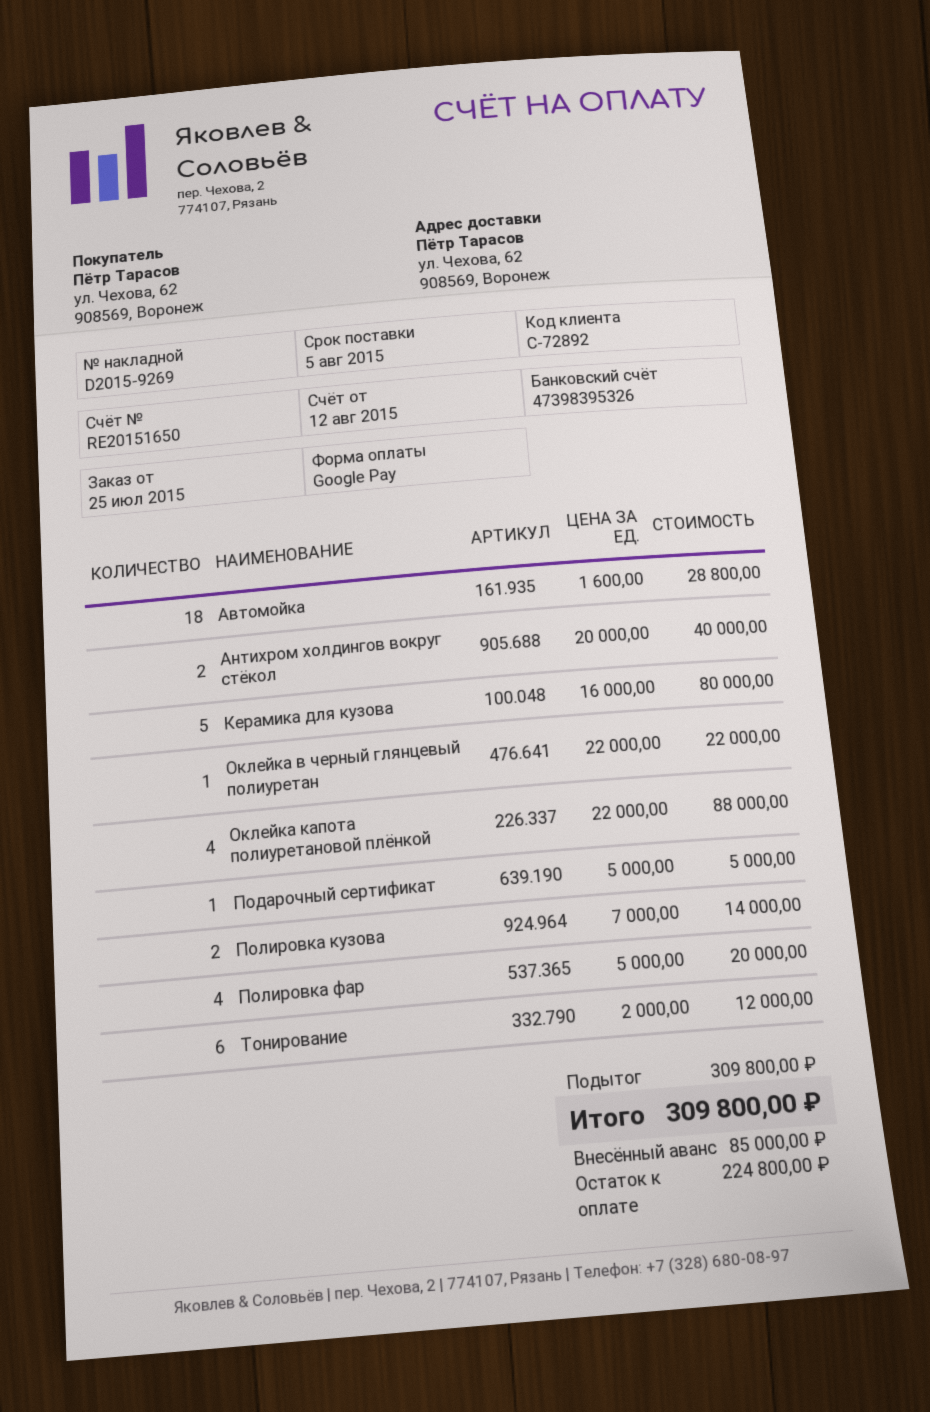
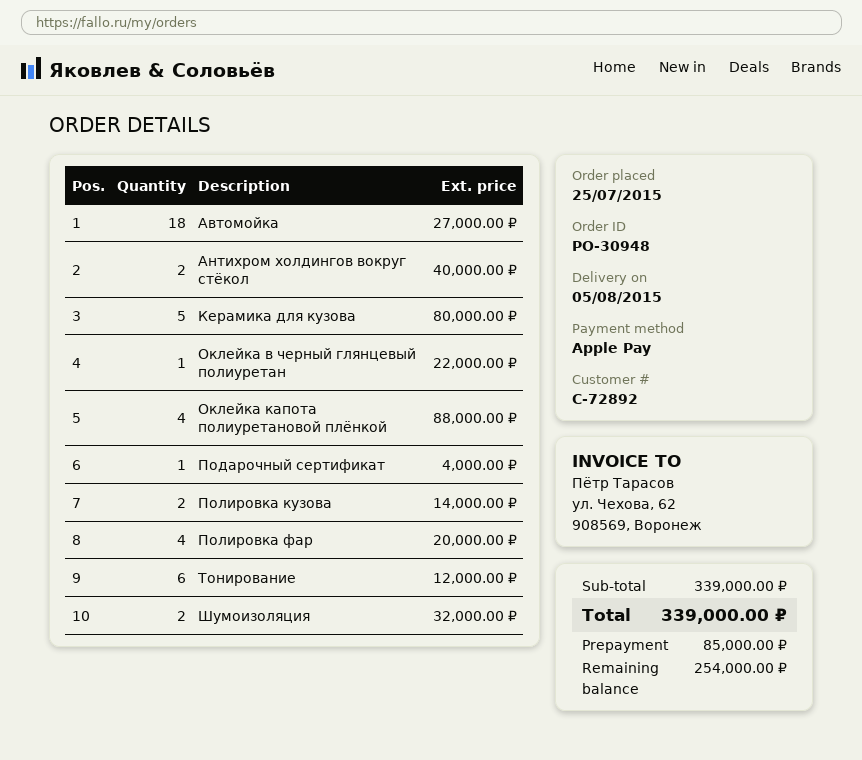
payment method: Google Pay -> Apple Pay
Автомойка: 18 for 28800.00 -> 18 for 27000.00
Подарочный сертификат: 1 for 5000.00 -> 1 for 4000.00
Шумоизоляция: none -> 2 for 32000.00
subtotal: 309800.00 -> 339000.00
total: 309800.00 -> 339000.00
balance: 224800.00 -> 254000.00

